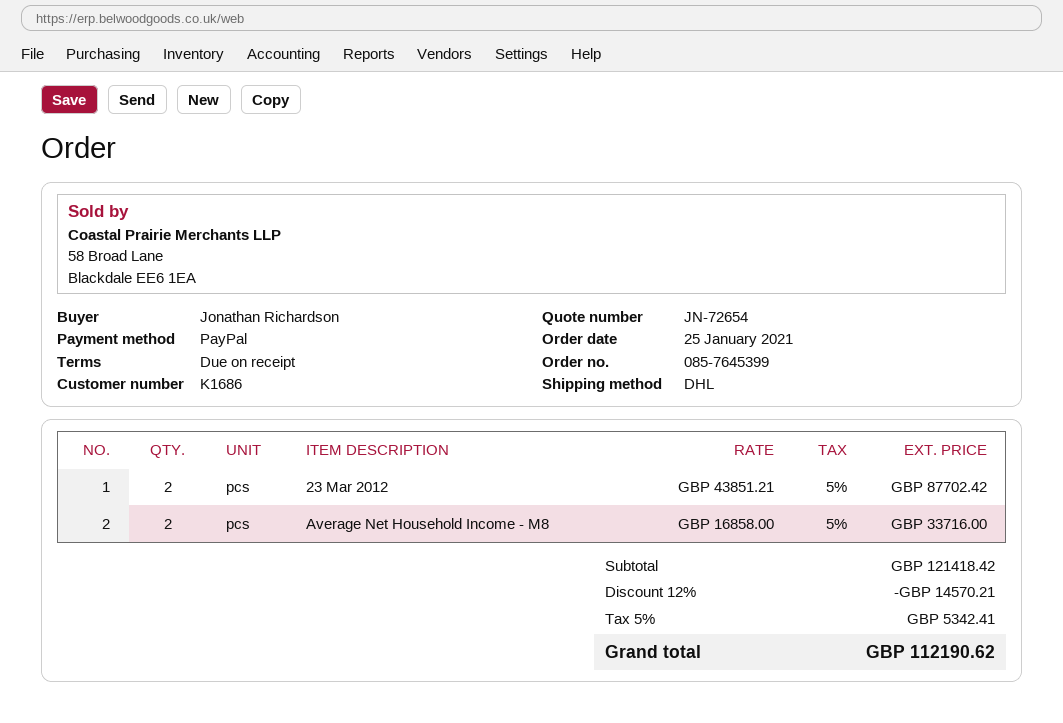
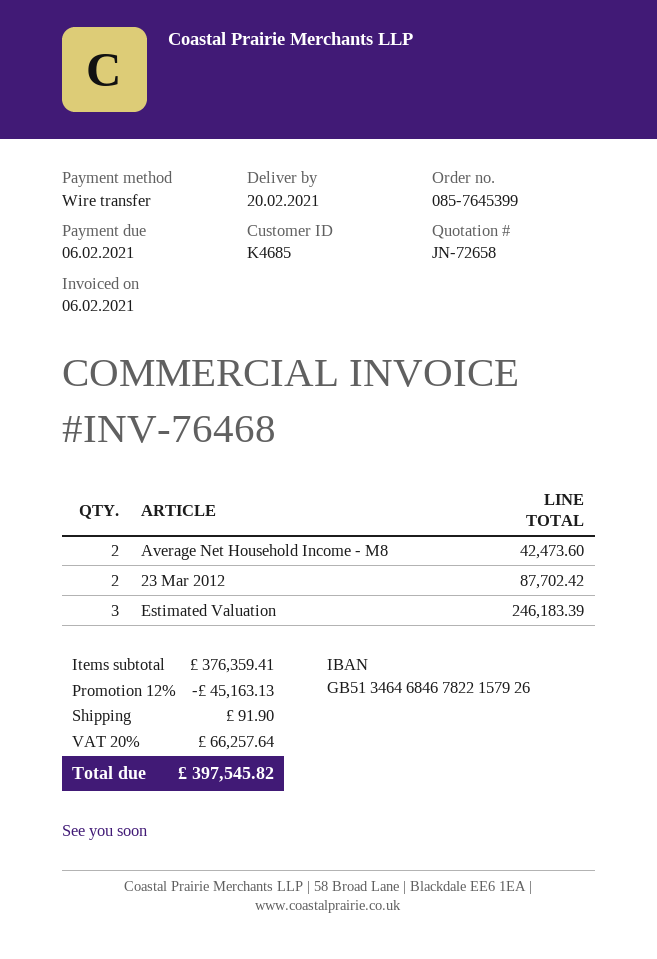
quote number: JN-72654 -> JN-72658
customer number: K1686 -> K4685
payment method: PayPal -> bank transfer
Average Net Household Income - M8: 2 for 33716.00 -> 2 for 42473.60
Estimated Valuation: none -> 3 for 246183.39
subtotal: 121418.42 -> 376359.41
discount: 12% = 14570.21 -> 12% = 45163.13
shipping: none -> 91.90
tax: 5% = 5342.41 -> 20% = 66257.64
total: 112190.62 -> 397545.82

